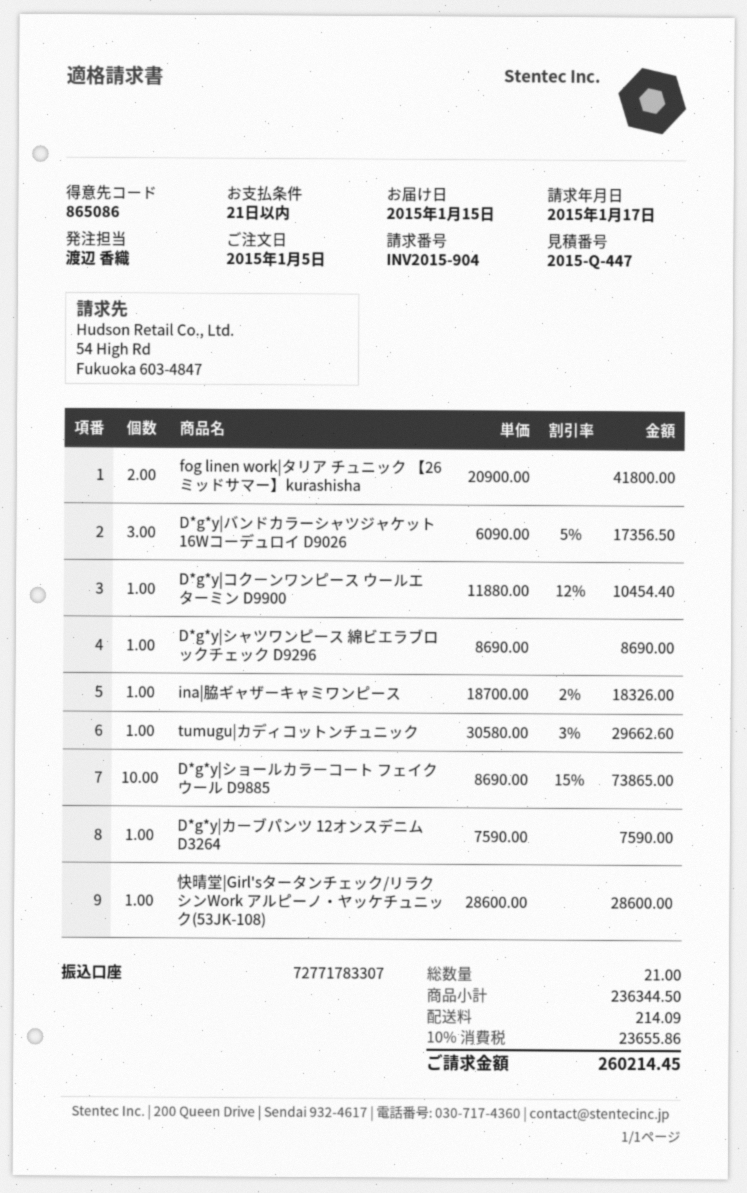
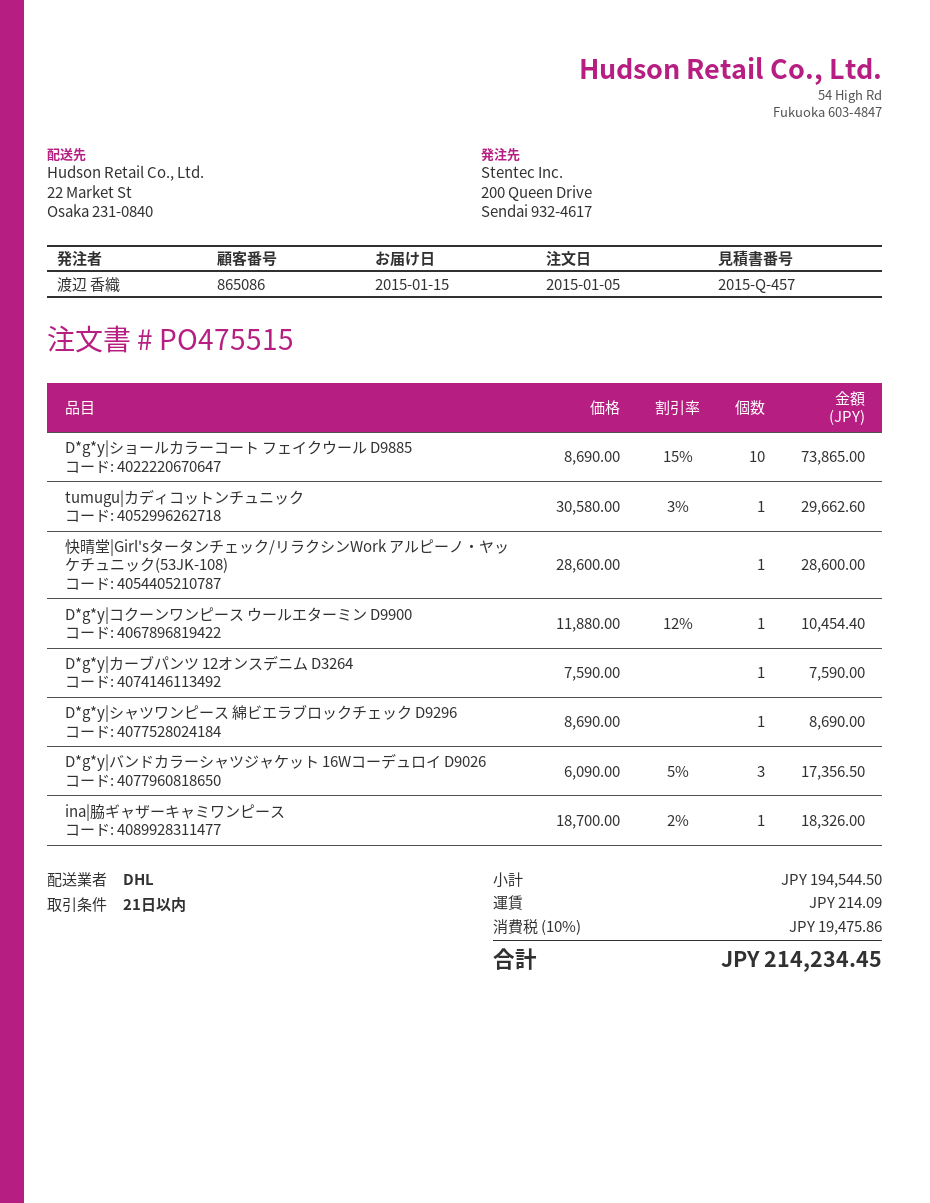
quote number: 2015-Q-447 -> 2015-Q-457
fog linen work|タリア チュニック 【26ミッドサマー】kurashisha: 2 x 20900.00 = 41800.00 -> none
subtotal: 236344.50 -> 194544.50
tax: 10% = 23655.86 -> 10% = 19475.86
total: 260214.45 -> 214234.45

